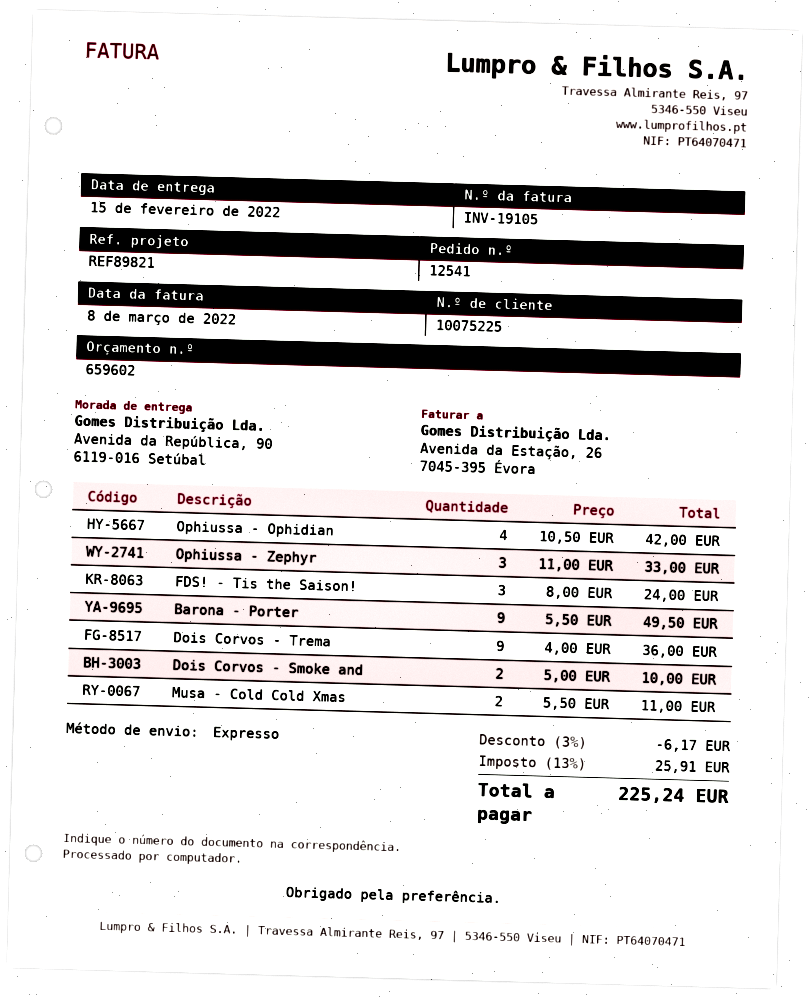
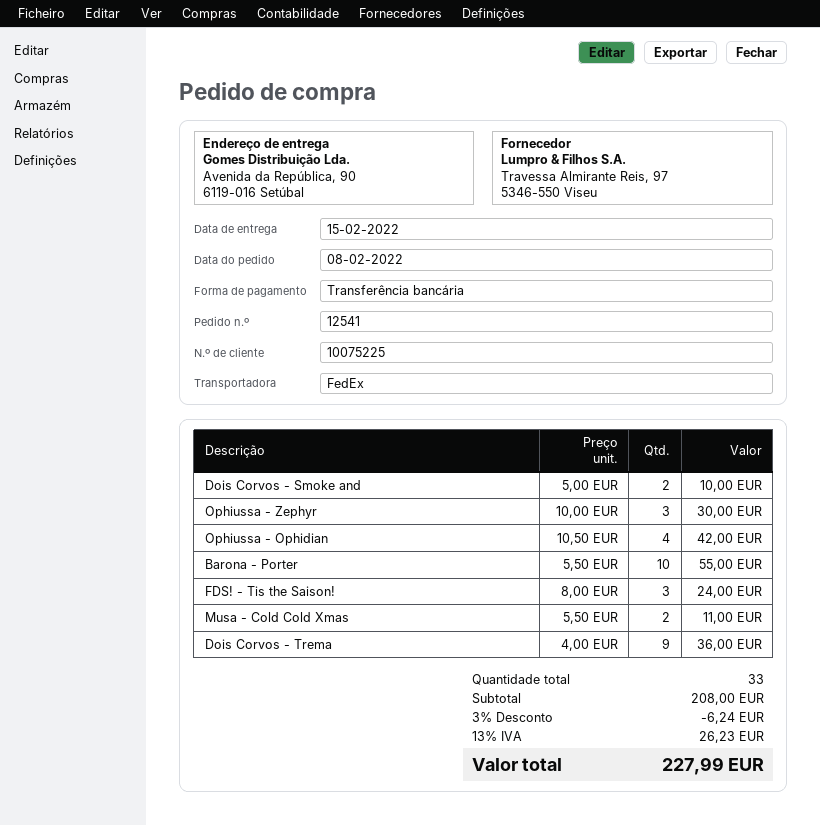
shipping method: express -> FedEx
Ophiussa - Zephyr: 3 x 11.00 = 33.00 -> 3 x 10.00 = 30.00
Barona - Porter: 9 x 5.50 = 49.50 -> 10 x 5.50 = 55.00
discount: 3% = 6.17 -> 3% = 6.24
tax: 13% = 25.91 -> 13% = 26.23
total: 225.24 -> 227.99

